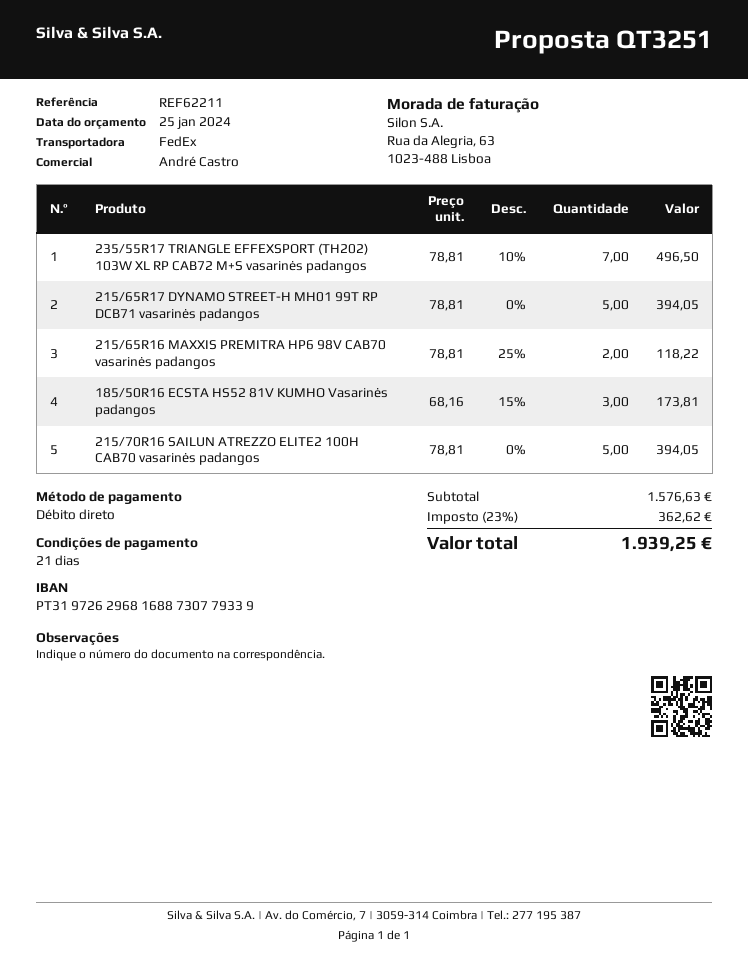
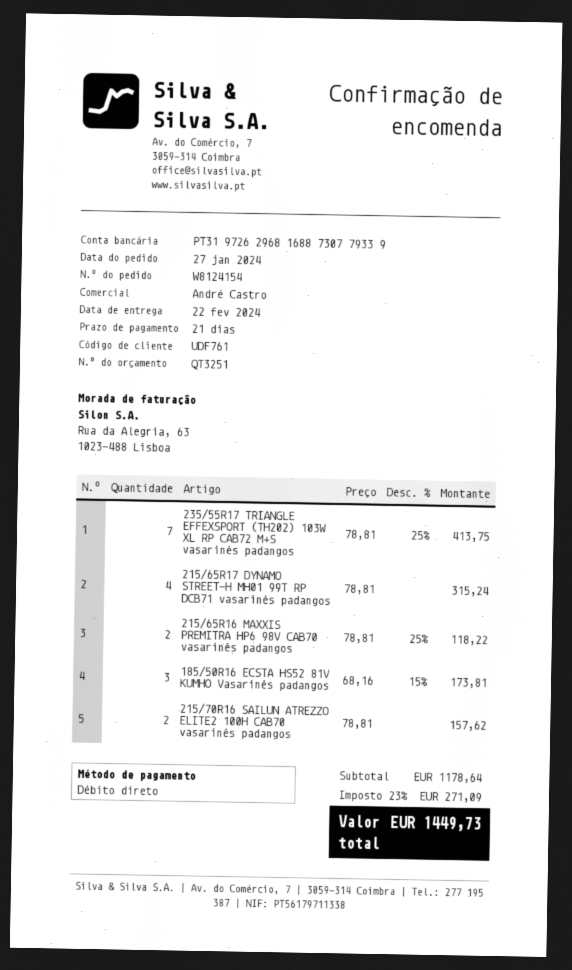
235/55R17 TRIANGLE EFFEXSPORT (TH202) 103W XL RP CAB72 M+S vasarinės padangos: 7 x 78.81 - 10% = 496.50 -> 7 x 78.81 - 25% = 413.75
215/65R17 DYNAMO STREET-H MH01 99T RP DCB71 vasarinės padangos: 5 x 78.81 = 394.05 -> 4 x 78.81 = 315.24
215/70R16 SAILUN ATREZZO ELITE2 100H CAB70 vasarinės padangos: 5 x 78.81 = 394.05 -> 2 x 78.81 = 157.62
subtotal: 1576.63 -> 1178.64
tax: 23% = 362.62 -> 23% = 271.09
total: 1939.25 -> 1449.73

